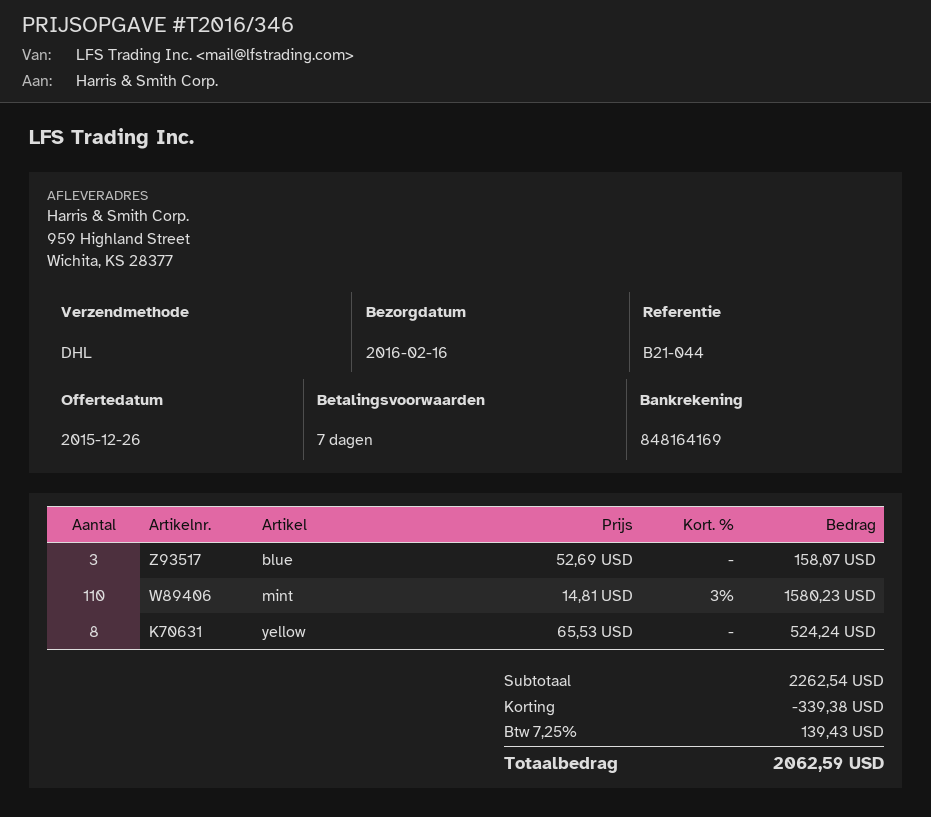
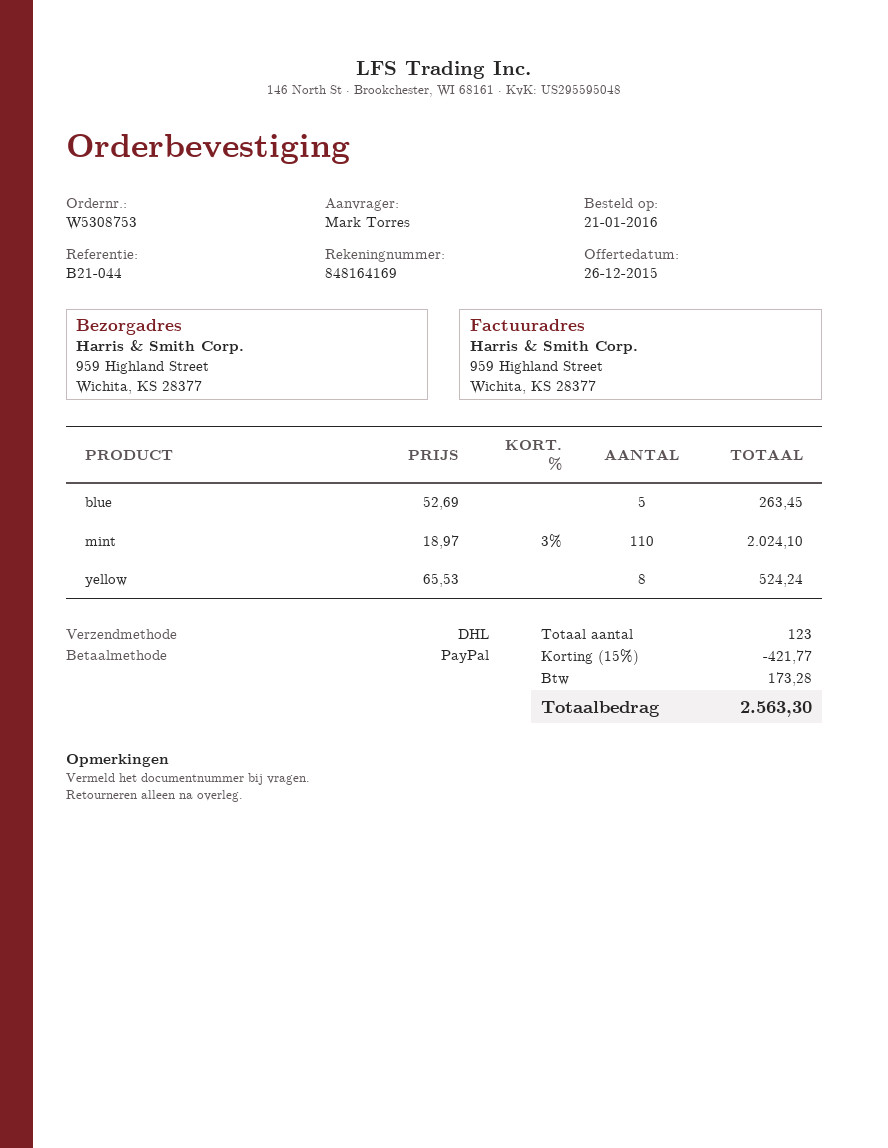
blue: 3 x 52.69 = 158.07 -> 5 x 52.69 = 263.45
mint: 110 x 14.81 - 3% = 1580.23 -> 110 x 18.97 - 3% = 2024.10
discount: 339.38 -> 421.77
tax: 139.43 -> 173.28
total: 2062.59 -> 2563.30

